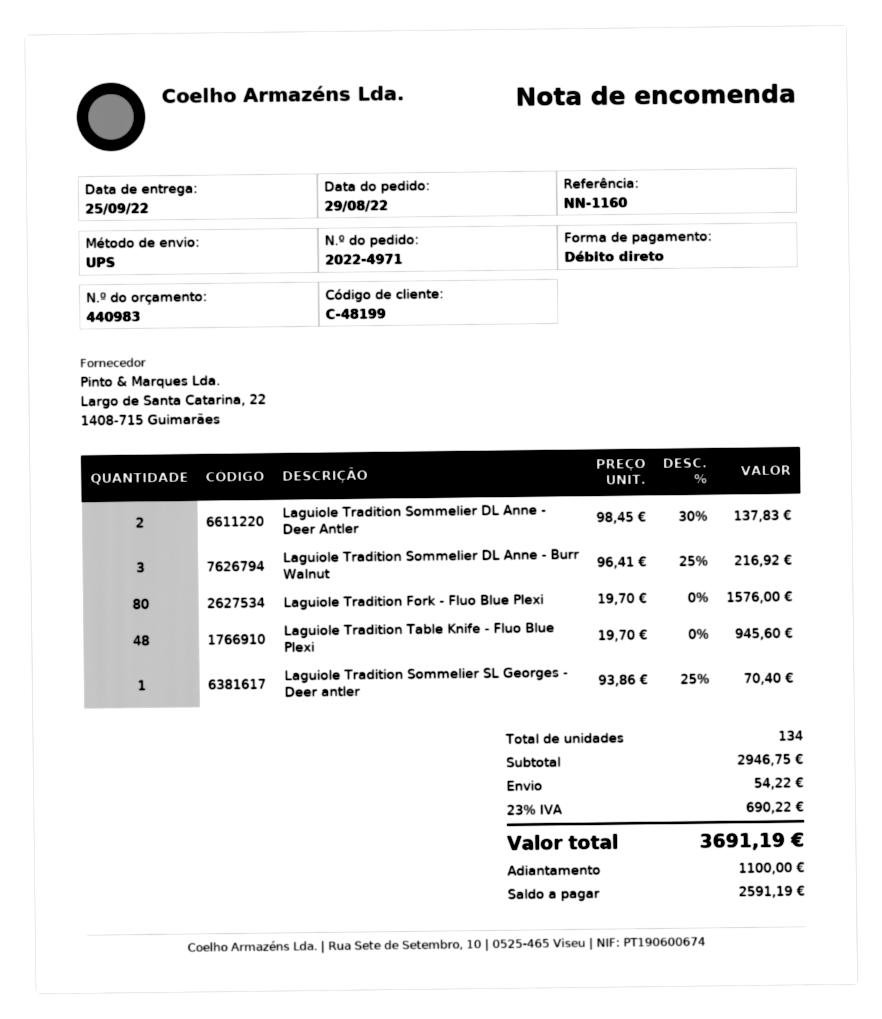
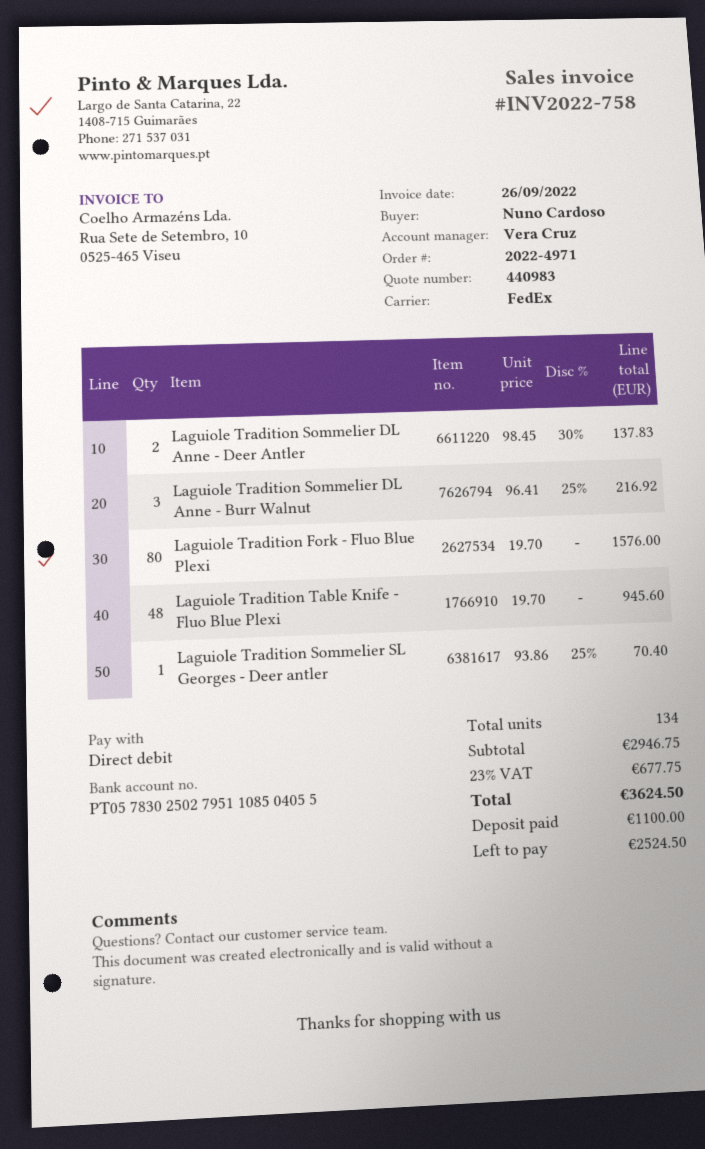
shipping method: UPS -> FedEx
shipping: 54.22 -> none
tax: 23% = 690.22 -> 23% = 677.75
total: 3691.19 -> 3624.50
balance: 2591.19 -> 2524.50

